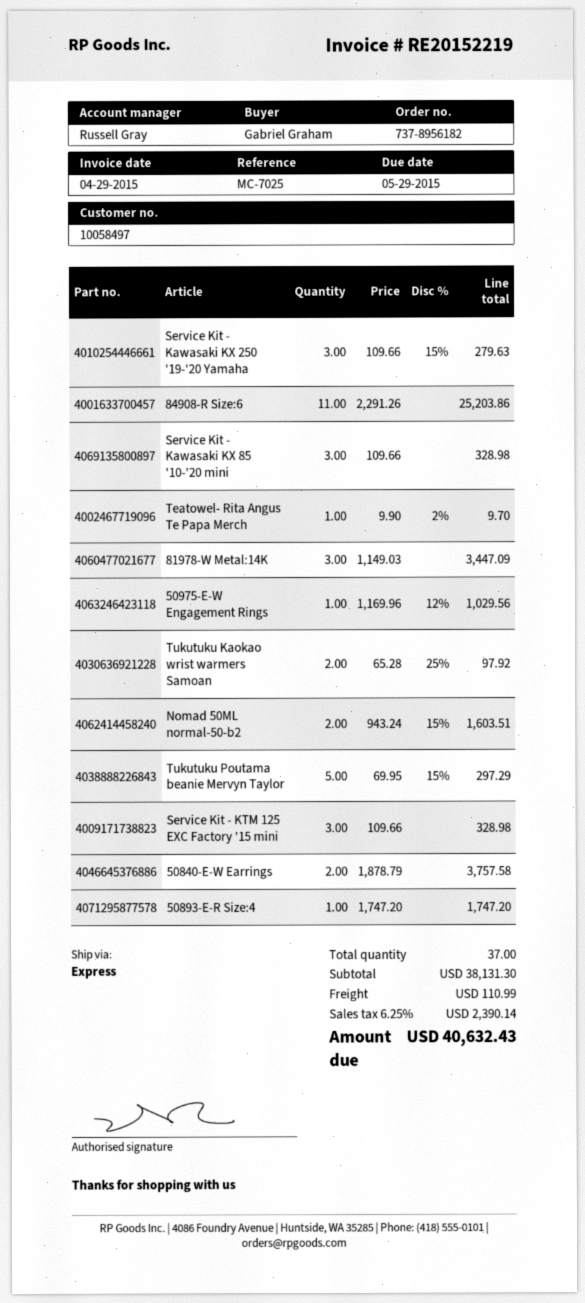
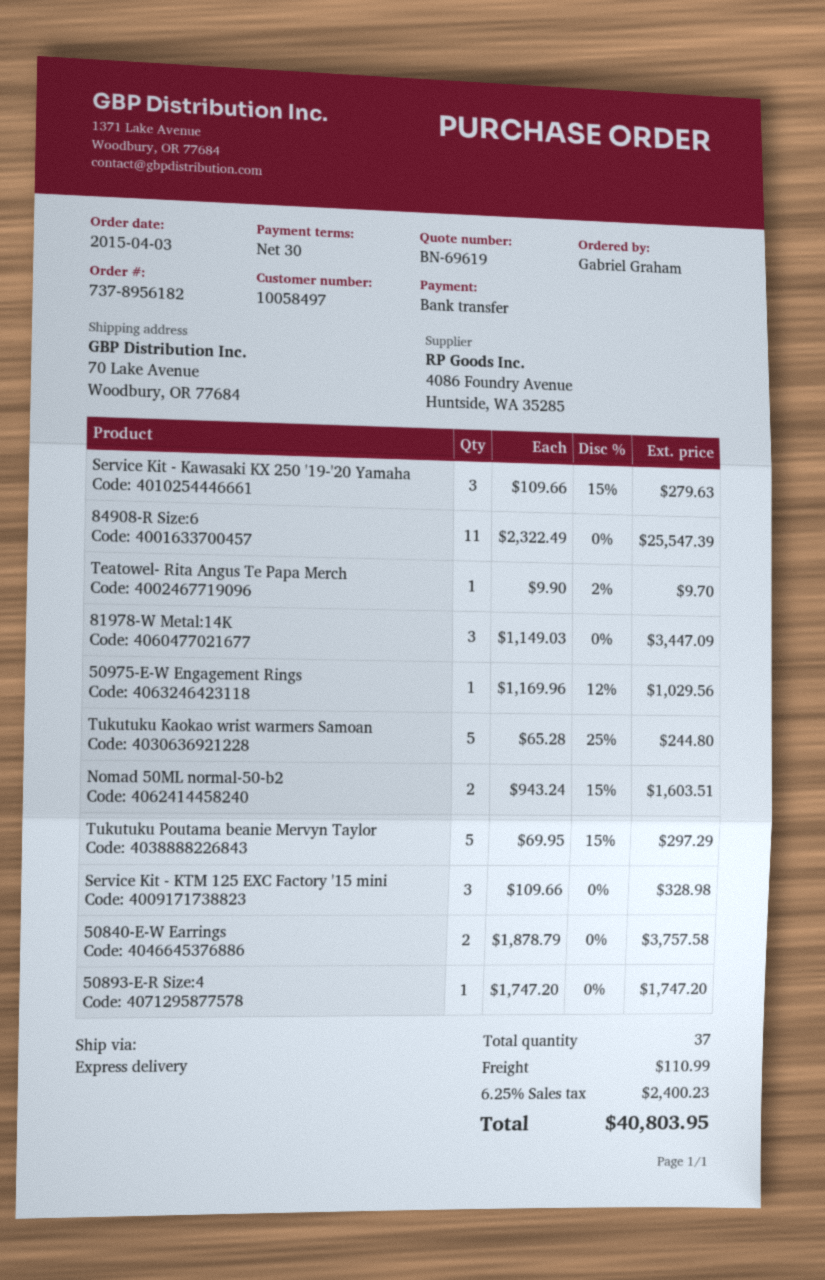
84908-R Size:6: 11 x 2291.26 = 25203.86 -> 11 x 2322.49 = 25547.39
Service Kit - Kawasaki KX 85 '10-'20 mini: 3 x 109.66 = 328.98 -> none
Tukutuku Kaokao wrist warmers Samoan: 2 x 65.28 - 25% = 97.92 -> 5 x 65.28 - 25% = 244.80
tax: 6.25% = 2390.14 -> 6.25% = 2400.23
total: 40632.43 -> 40803.95

